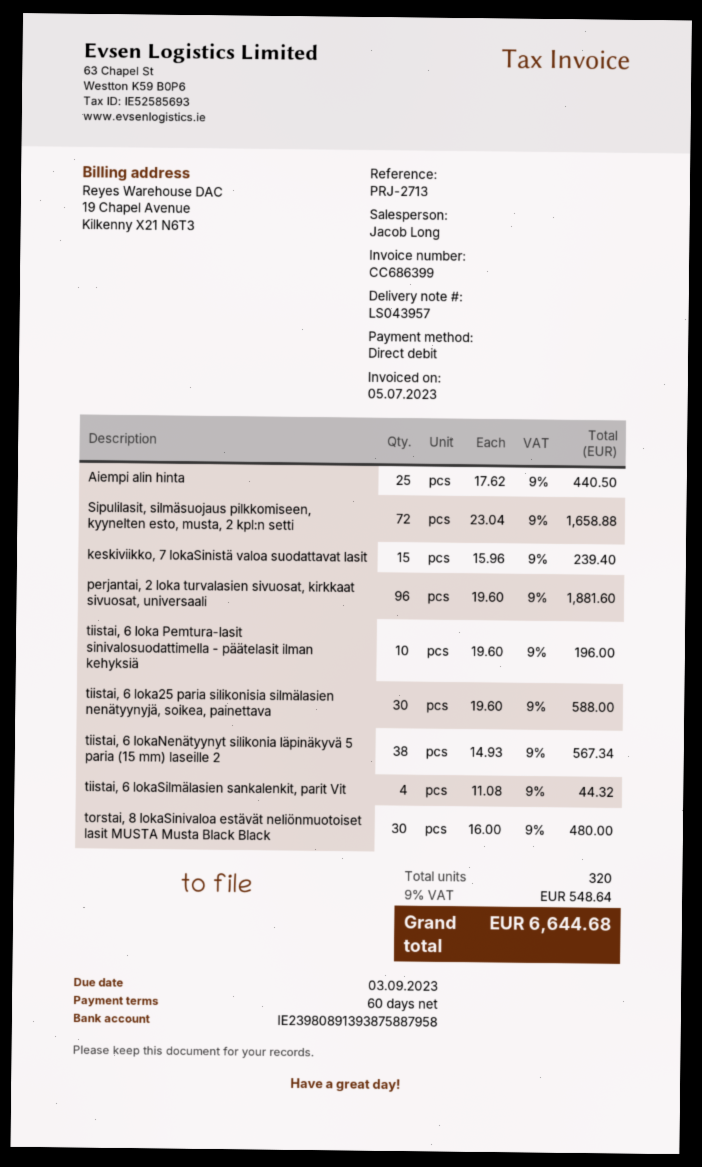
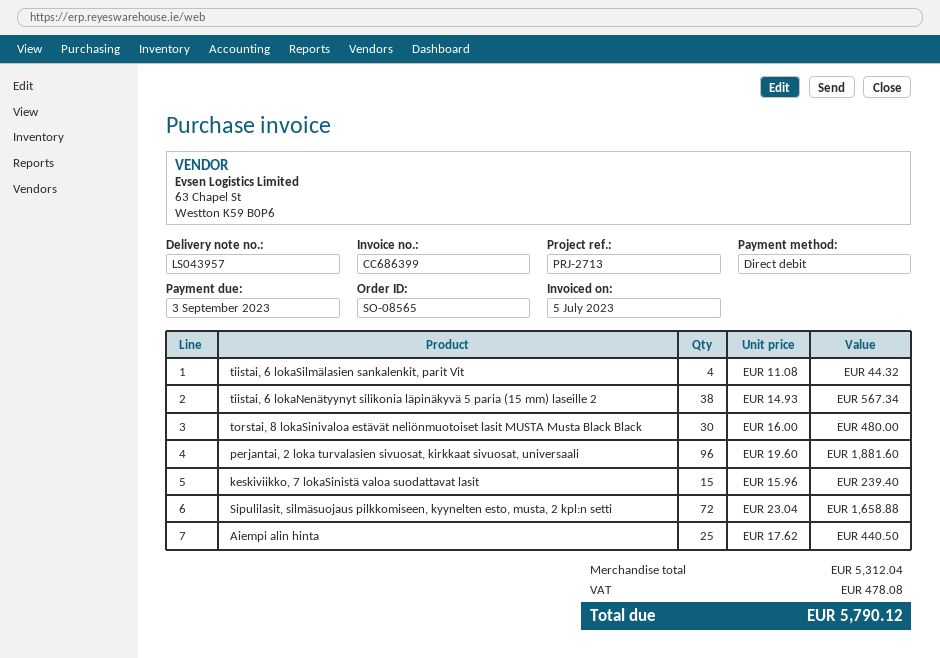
tiistai, 6 loka Pemtura-lasit sinivalosuodattimella - päätelasit ilman kehyksiä: 10 x 19.60 = 196.00 -> none
tiistai, 6 loka25 paria silikonisia silmälasien nenätyynyjä, soikea, painettava: 30 x 19.60 = 588.00 -> none
tax: 548.64 -> 478.08
total: 6644.68 -> 5790.12

